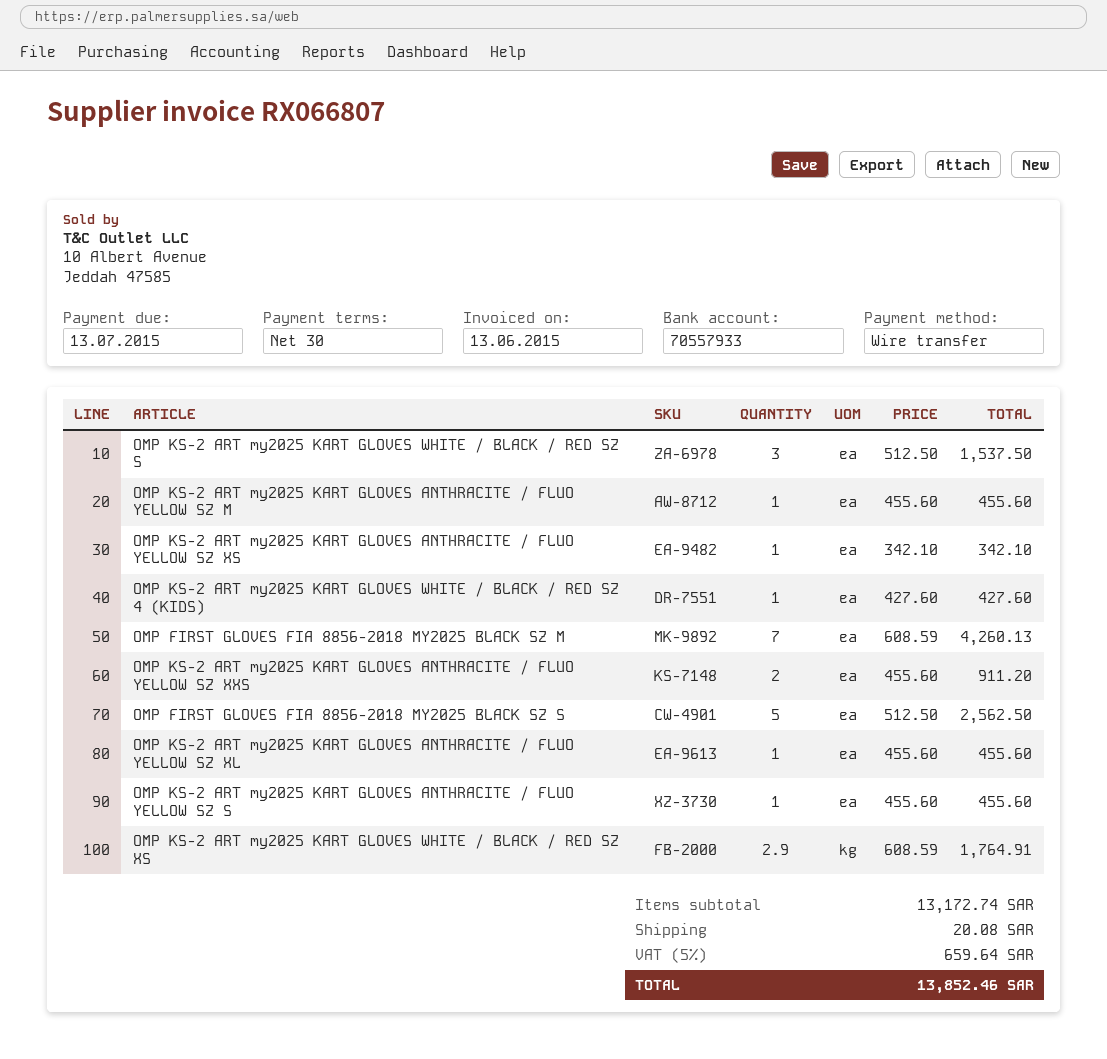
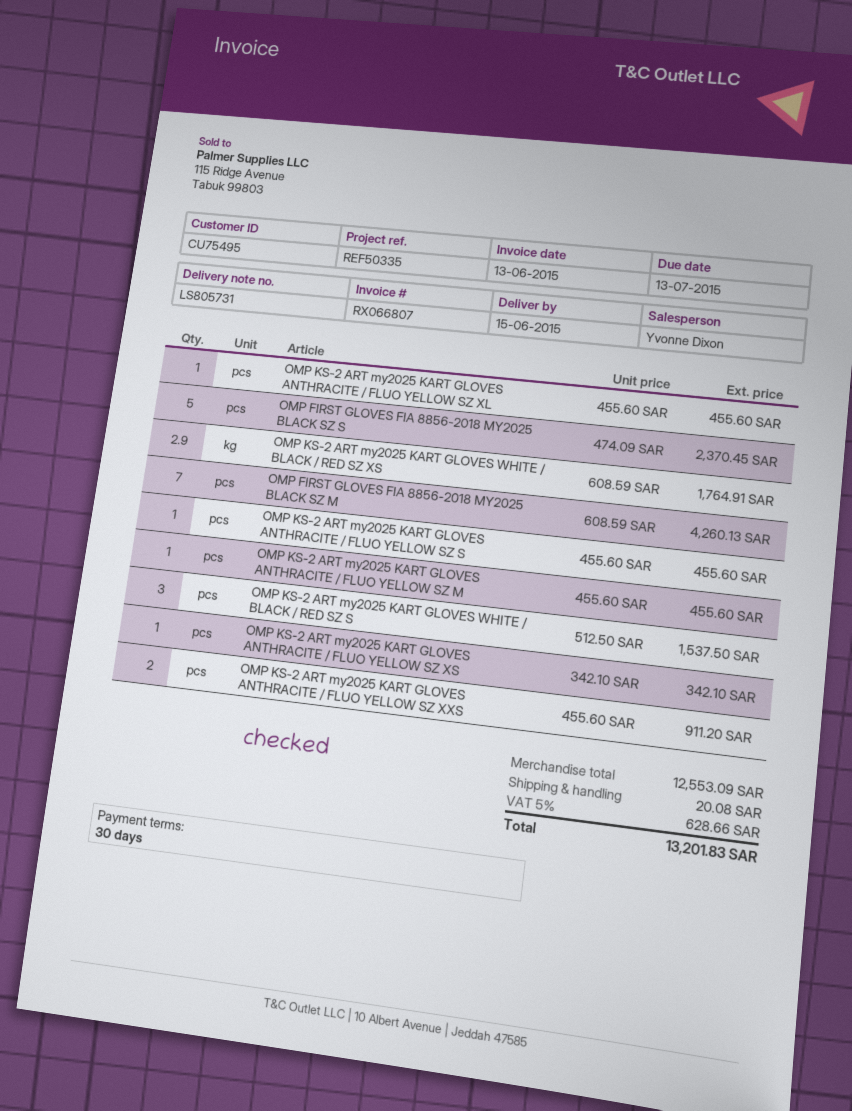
OMP KS-2 ART my2025 KART GLOVES WHITE / BLACK / RED SZ 4 (KIDS): 1 x 427.60 = 427.60 -> none
OMP FIRST GLOVES FIA 8856-2018 MY2025 BLACK SZ S: 5 x 512.50 = 2562.50 -> 5 x 474.09 = 2370.45
subtotal: 13172.74 -> 12553.09
tax: 5% = 659.64 -> 5% = 628.66
total: 13852.46 -> 13201.83

